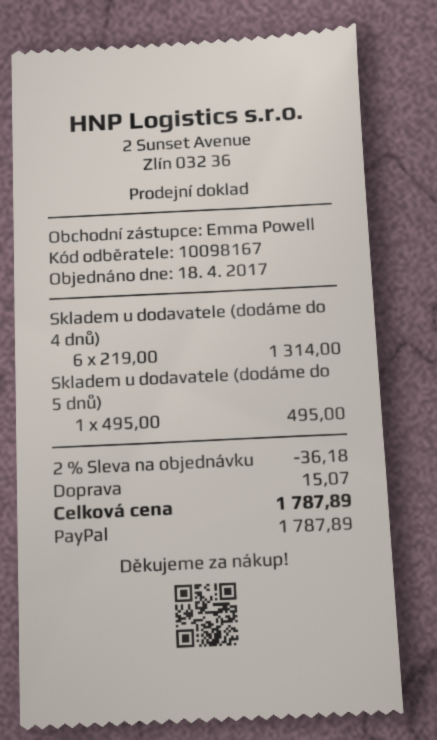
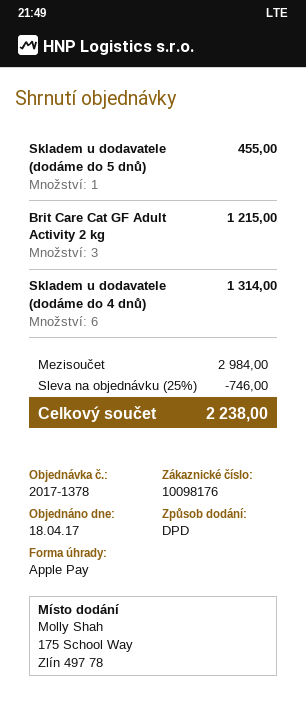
customer number: 10098167 -> 10098176
payment method: PayPal -> Apple Pay
Skladem u dodavatele (dodáme do 5 dnů): 1 for 495.00 -> 1 for 455.00
Brit Care Cat GF Adult Activity 2 kg: none -> 3 for 1215.00
discount: 2% = 36.18 -> 25% = 746.00
shipping: 15.07 -> none
total: 1787.89 -> 2238.00

